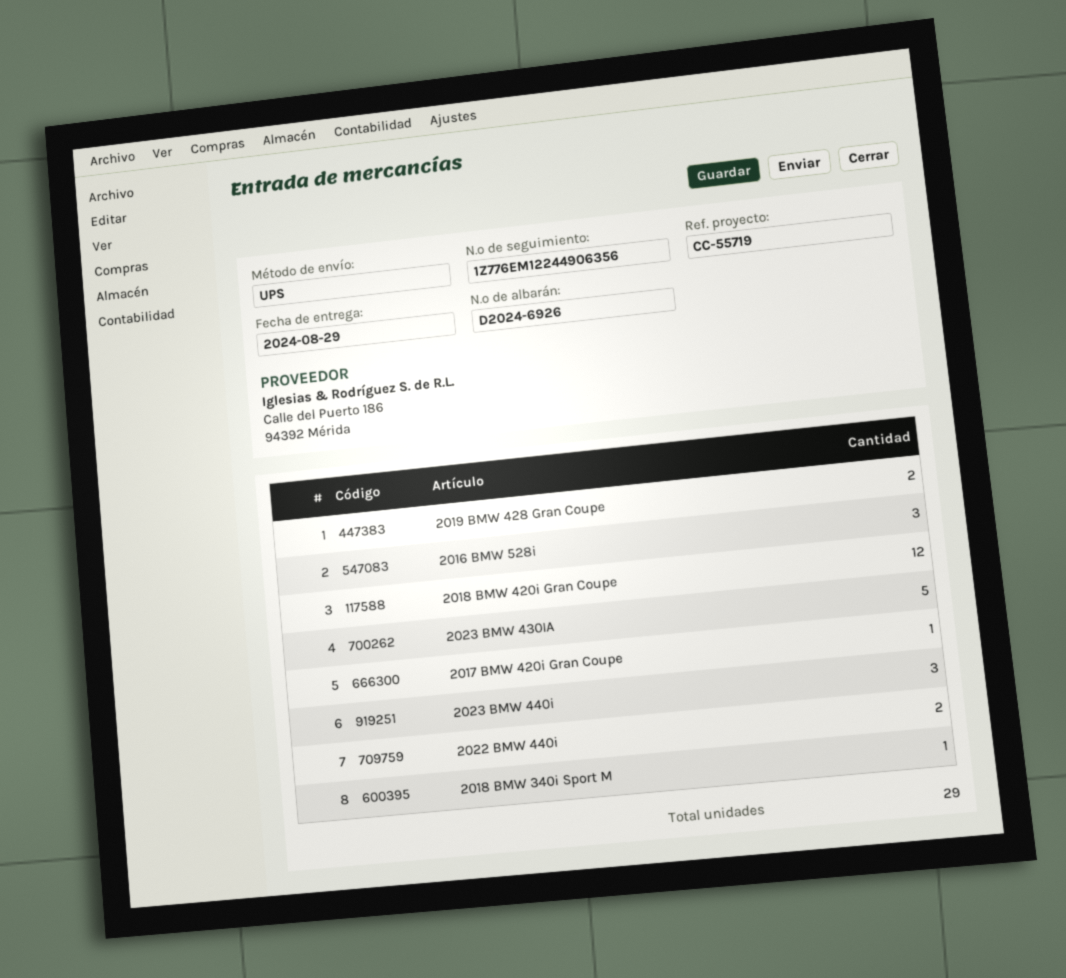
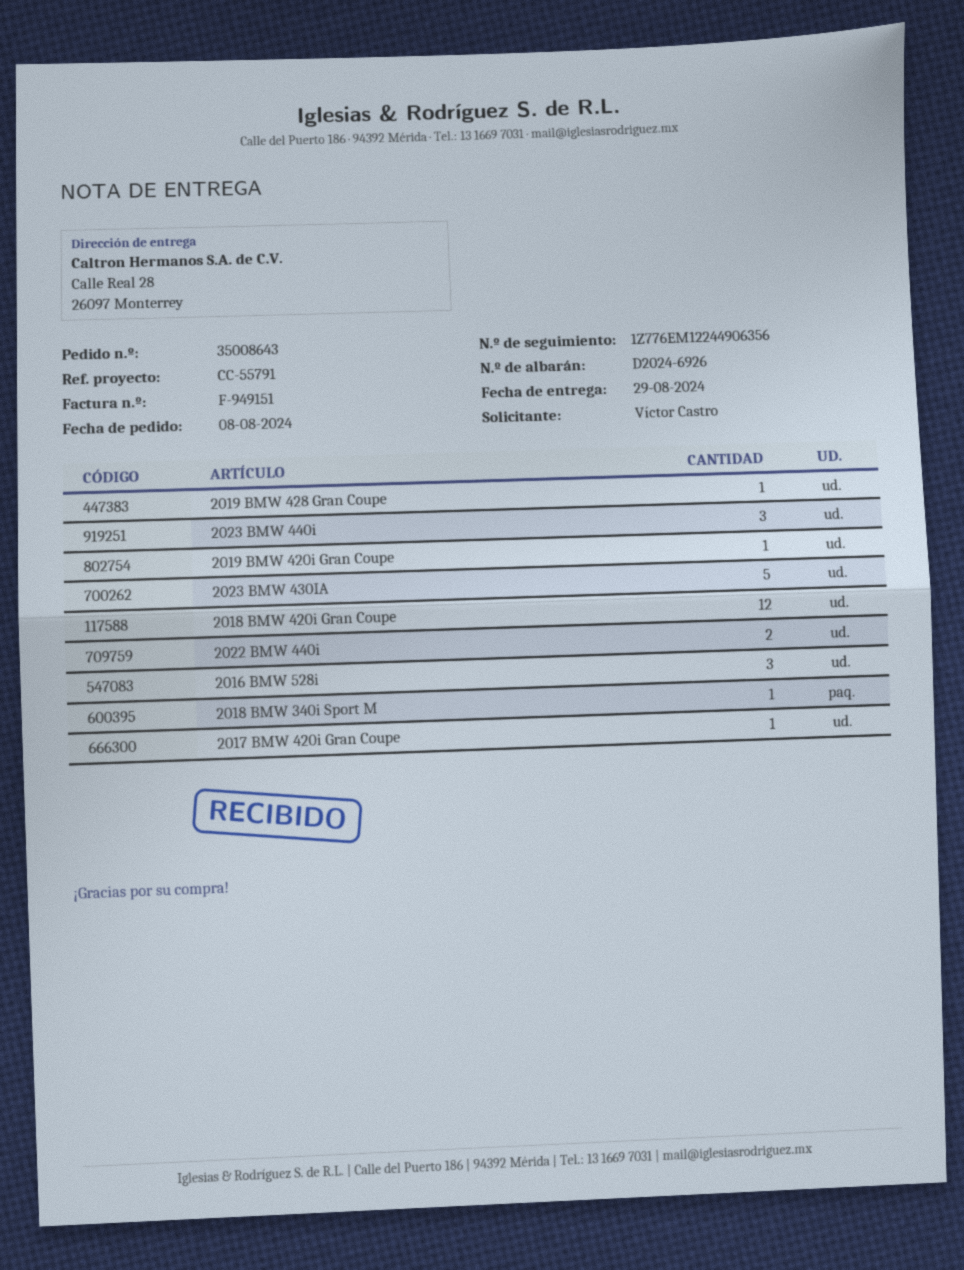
reference: CC-55719 -> CC-55791
2019 BMW 428 Gran Coupe: 2 -> 1
2019 BMW 420i Gran Coupe: none -> 1

